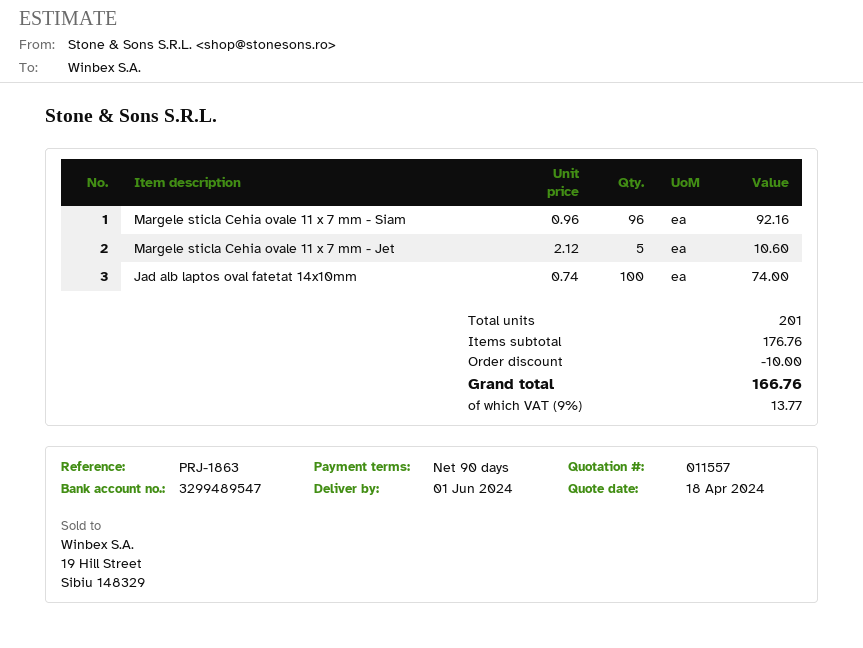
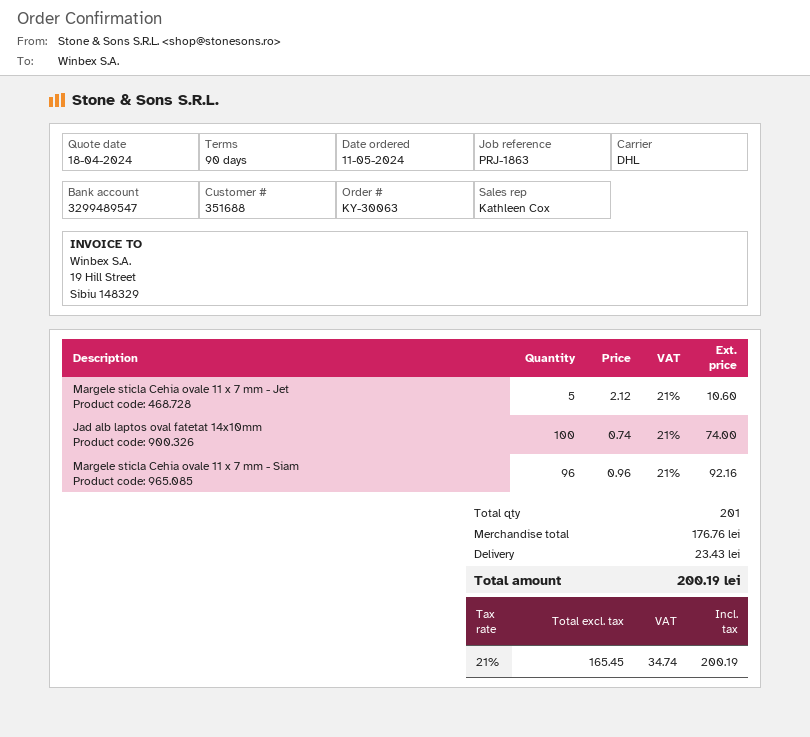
discount: 10.00 -> none
shipping: none -> 23.43
tax: 9% = 13.77 -> 21% = 34.74
total: 166.76 -> 200.19

